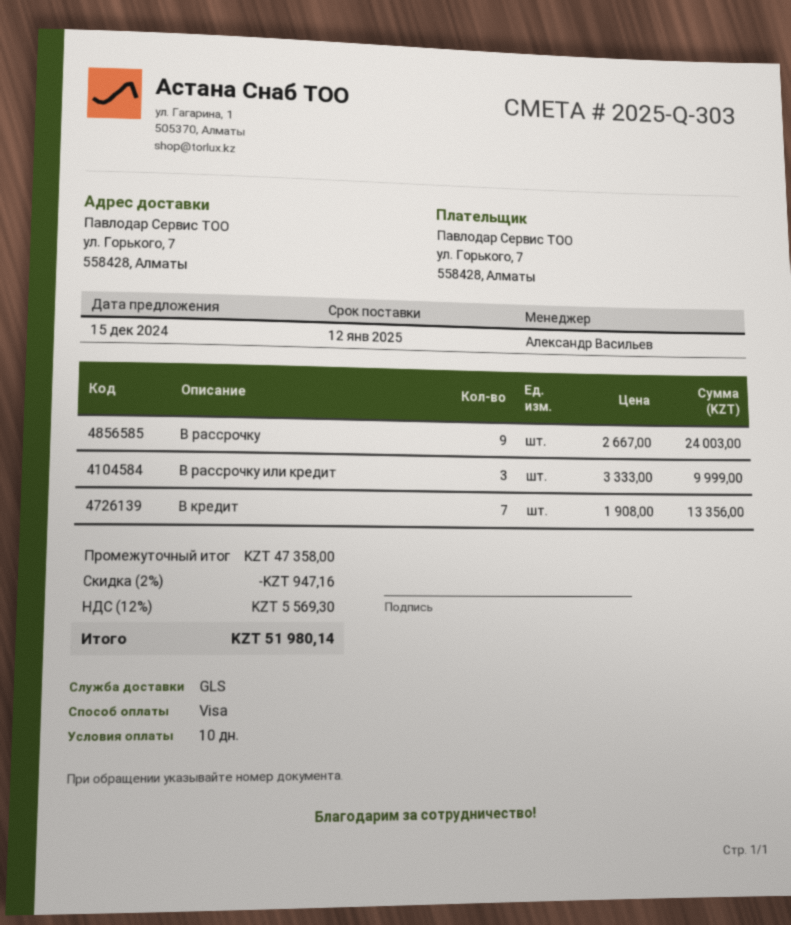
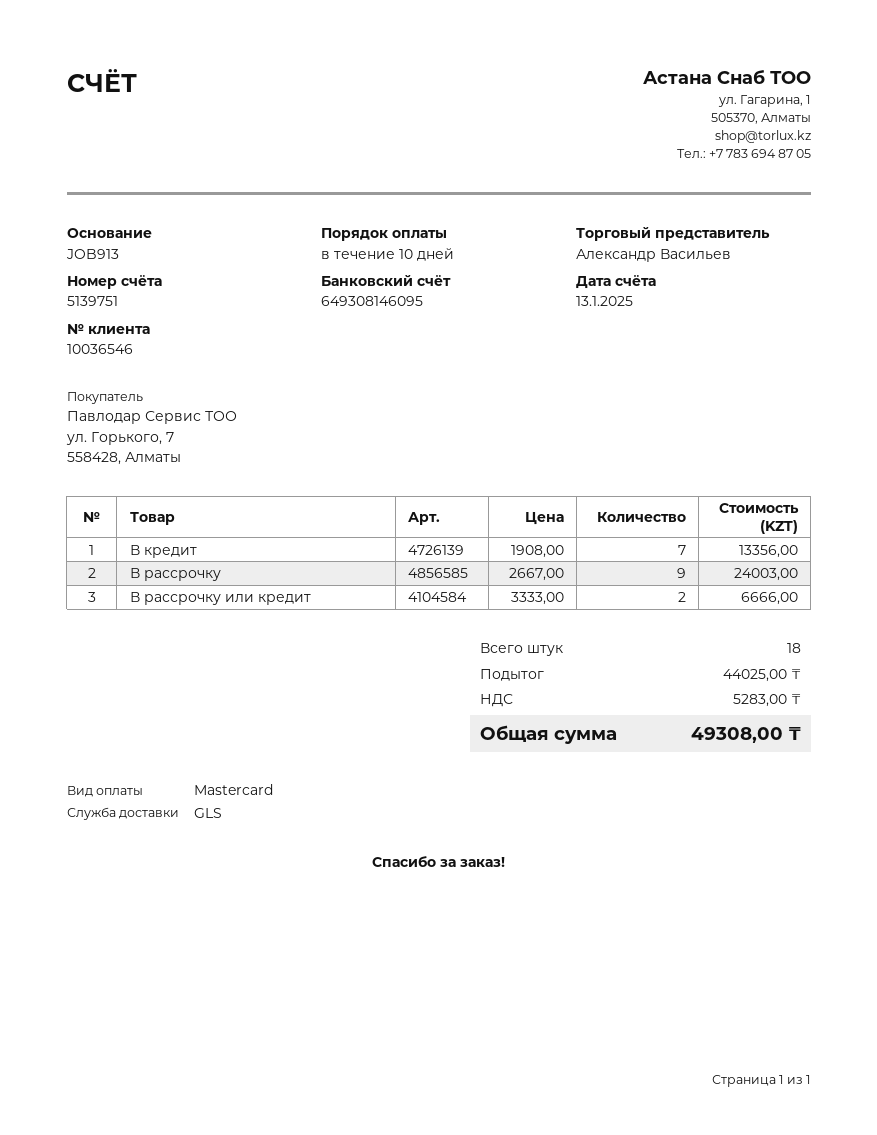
payment method: Visa -> Mastercard
В рассрочку или кредит: 3 x 3333.00 = 9999.00 -> 2 x 3333.00 = 6666.00
subtotal: 47358.00 -> 44025.00
discount: 2% = 947.16 -> none
tax: 5569.30 -> 5283.00
total: 51980.14 -> 49308.00

